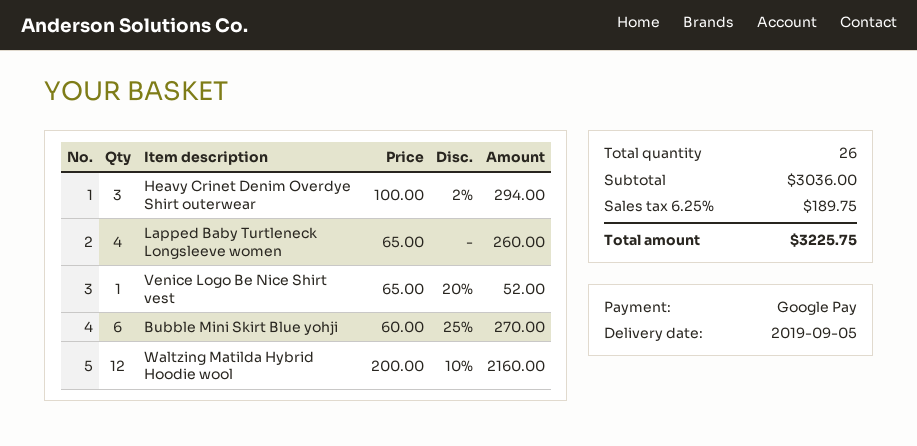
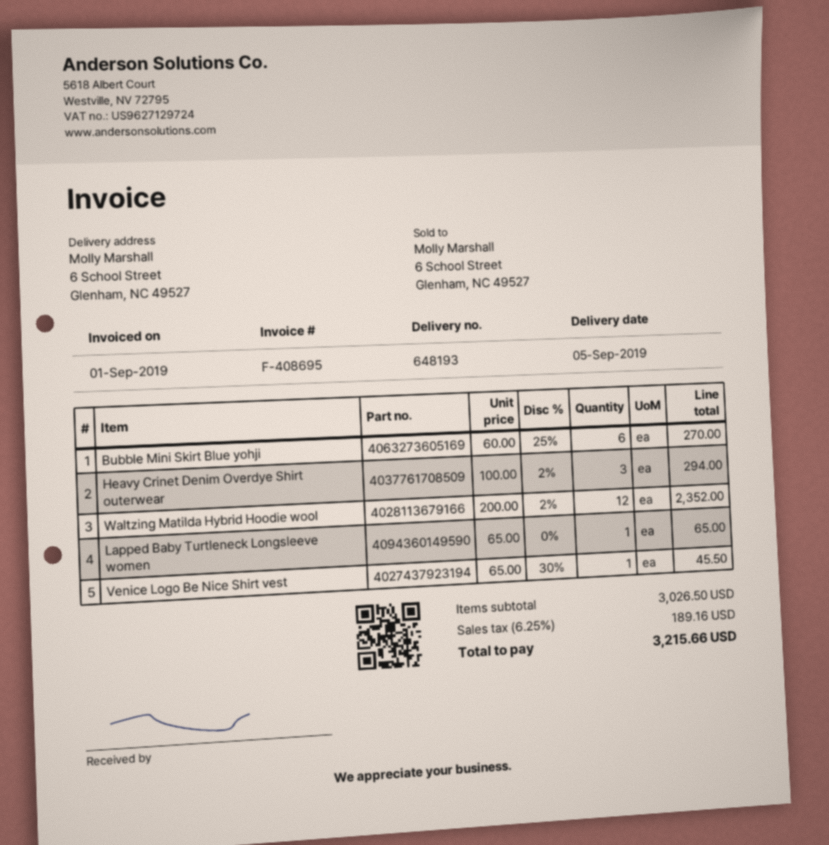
Lapped Baby Turtleneck Longsleeve women: 4 x 65.00 = 260.00 -> 1 x 65.00 = 65.00
Venice Logo Be Nice Shirt vest: 1 x 65.00 - 20% = 52.00 -> 1 x 65.00 - 30% = 45.50
Waltzing Matilda Hybrid Hoodie wool: 12 x 200.00 - 10% = 2160.00 -> 12 x 200.00 - 2% = 2352.00
subtotal: 3036.00 -> 3026.50
tax: 6.25% = 189.75 -> 6.25% = 189.16
total: 3225.75 -> 3215.66

